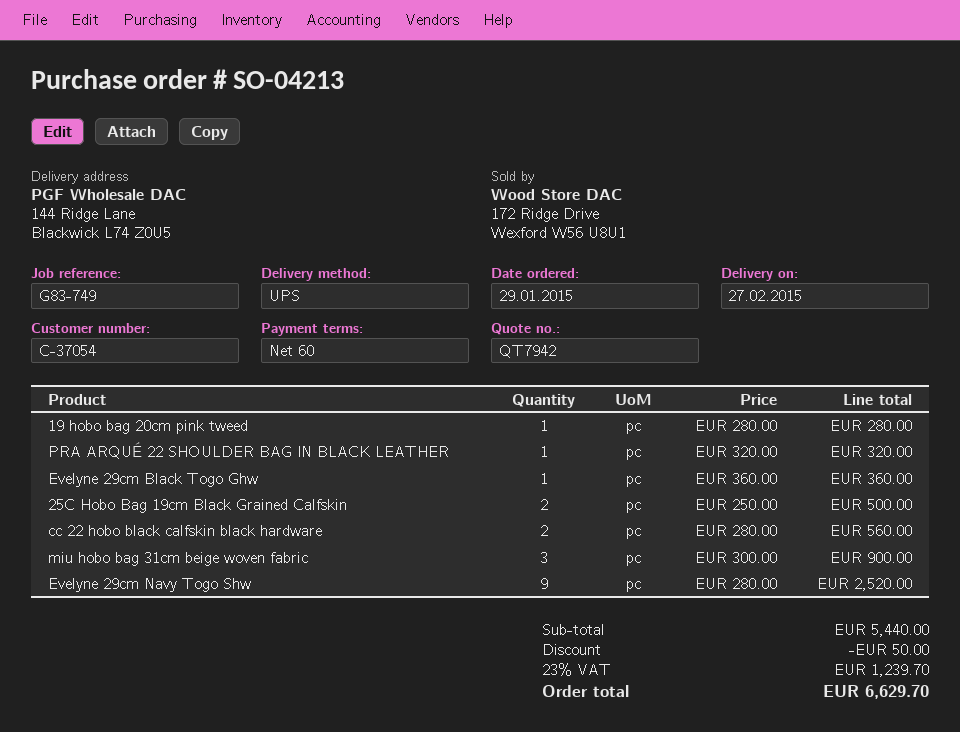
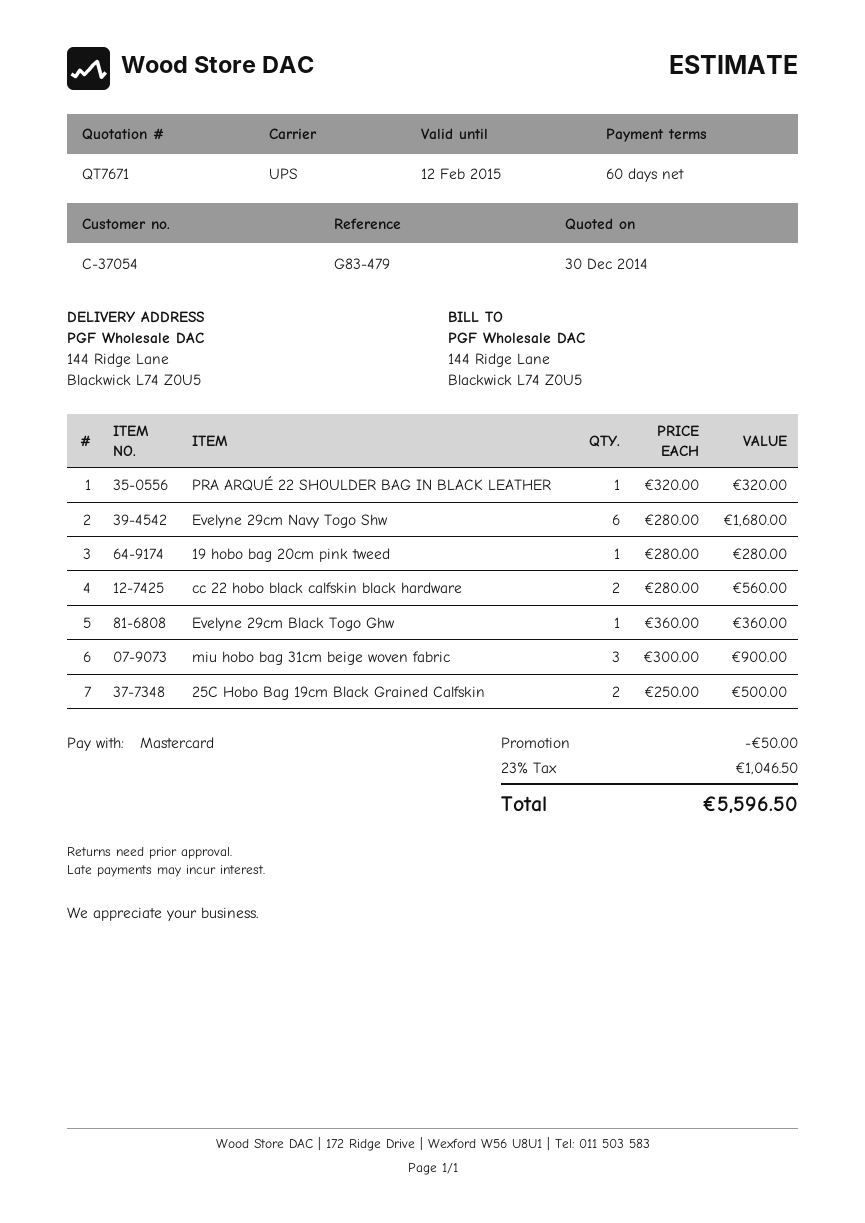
quote number: QT7942 -> QT7671
reference: G83-749 -> G83-479
Evelyne 29cm Navy Togo Shw: 9 x 280.00 = 2520.00 -> 6 x 280.00 = 1680.00
tax: 23% = 1239.70 -> 23% = 1046.50
total: 6629.70 -> 5596.50

